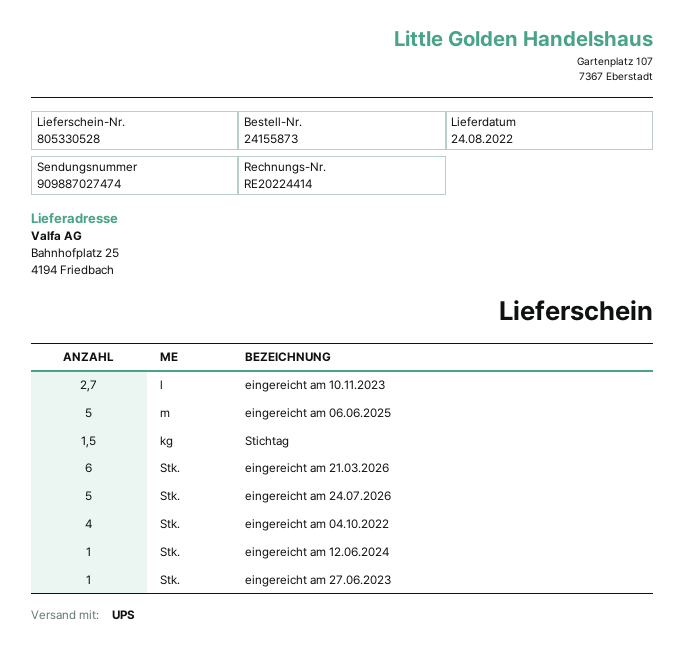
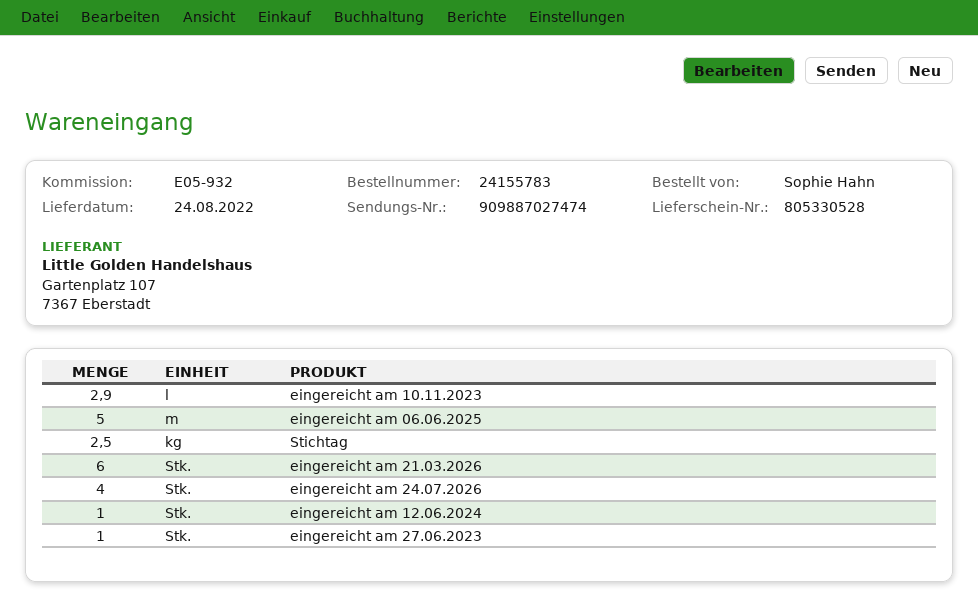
order number: 24155873 -> 24155783
eingereicht am 10.11.2023: 2.7 -> 2.9
Stichtag: 1.5 -> 2.5
eingereicht am 24.07.2026: 5 -> 4
eingereicht am 04.10.2022: 4 -> none

